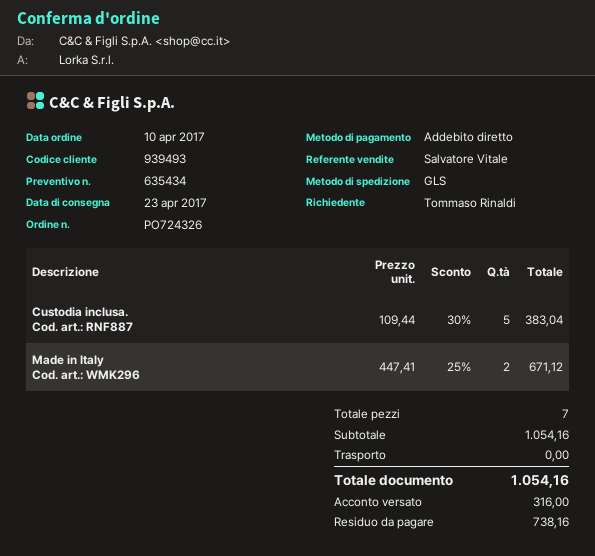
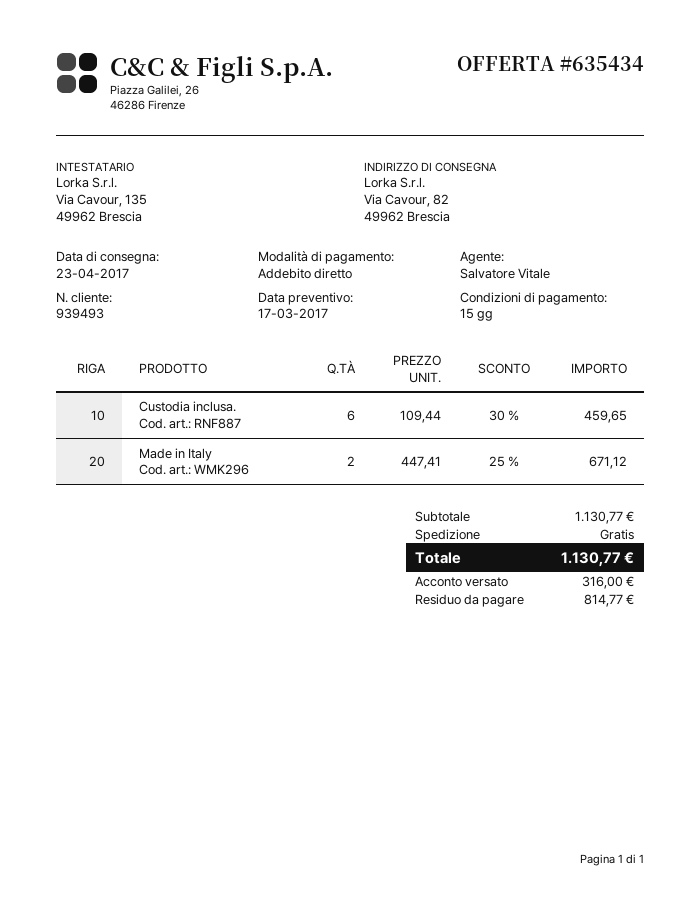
Custodia inclusa.: 5 x 109.44 - 30% = 383.04 -> 6 x 109.44 - 30% = 459.65
subtotal: 1054.16 -> 1130.77
total: 1054.16 -> 1130.77
balance: 738.16 -> 814.77

